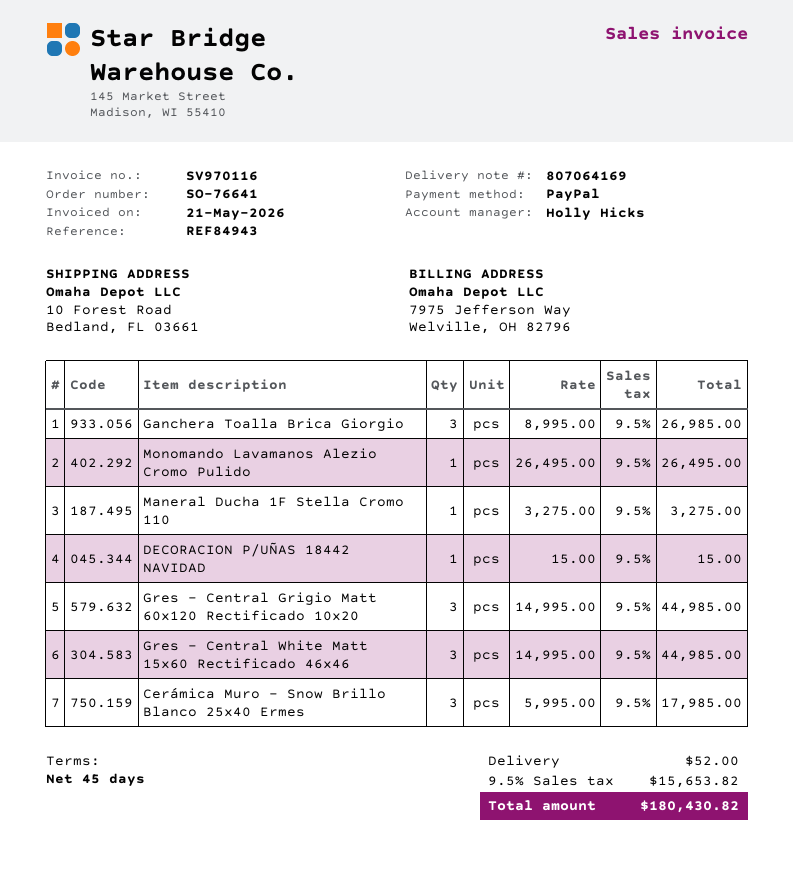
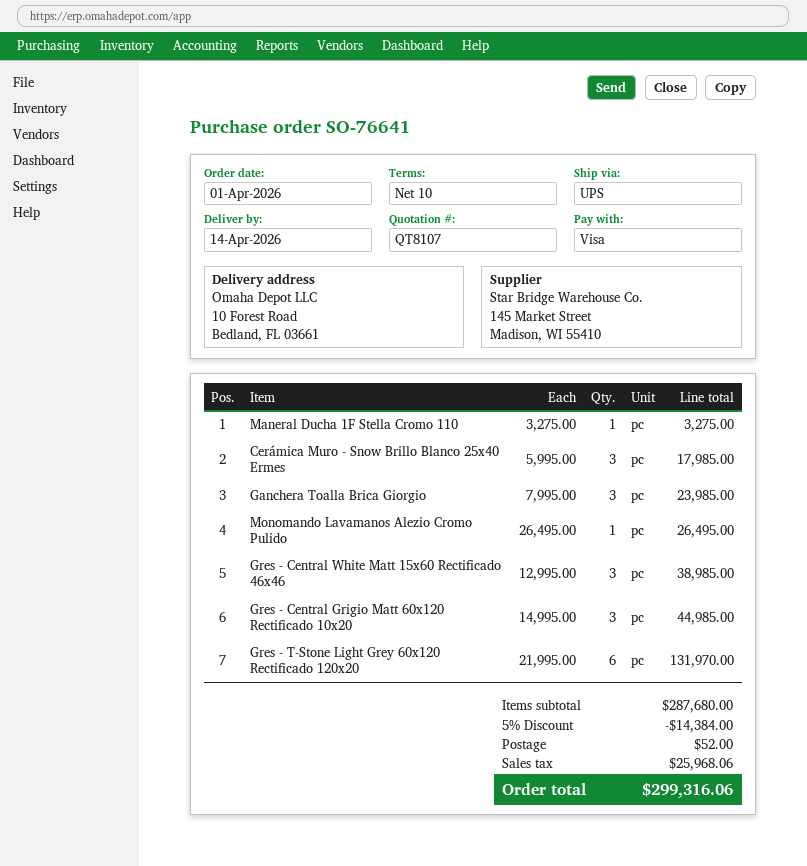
payment terms: 45 days -> 10 days
payment method: PayPal -> Visa
Ganchera Toalla Brica Giorgio: 3 x 8995.00 = 26985.00 -> 3 x 7995.00 = 23985.00
DECORACION P/UÑAS 18442 NAVIDAD: 1 x 15.00 = 15.00 -> none
Gres - Central White Matt 15x60 Rectificado 46x46: 3 x 14995.00 = 44985.00 -> 3 x 12995.00 = 38985.00
Gres - T-Stone Light Grey 60x120 Rectificado 120x20: none -> 6 x 21995.00 = 131970.00
discount: none -> 5% = 14384.00
tax: 15653.82 -> 25968.06
total: 180430.82 -> 299316.06

